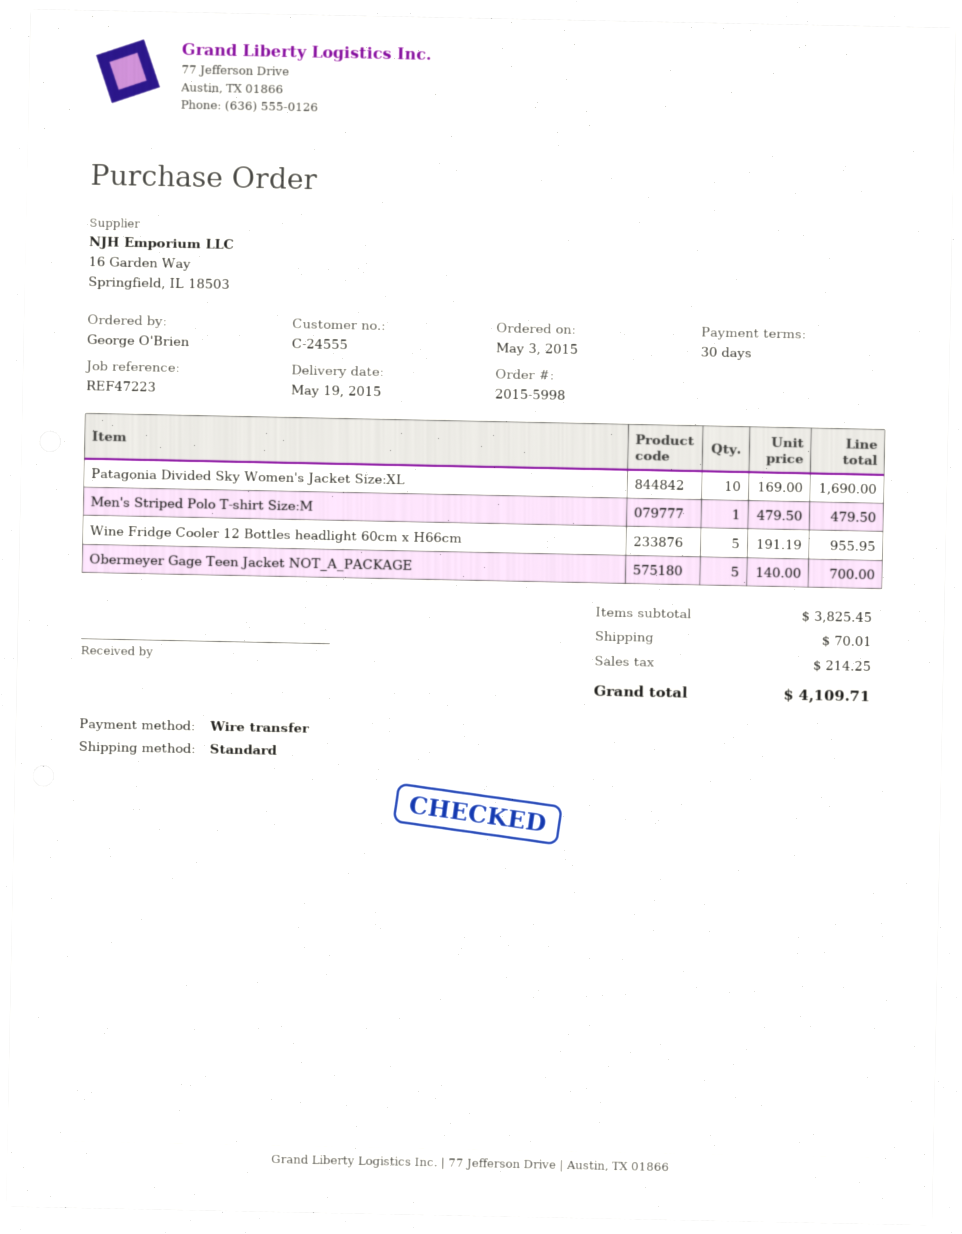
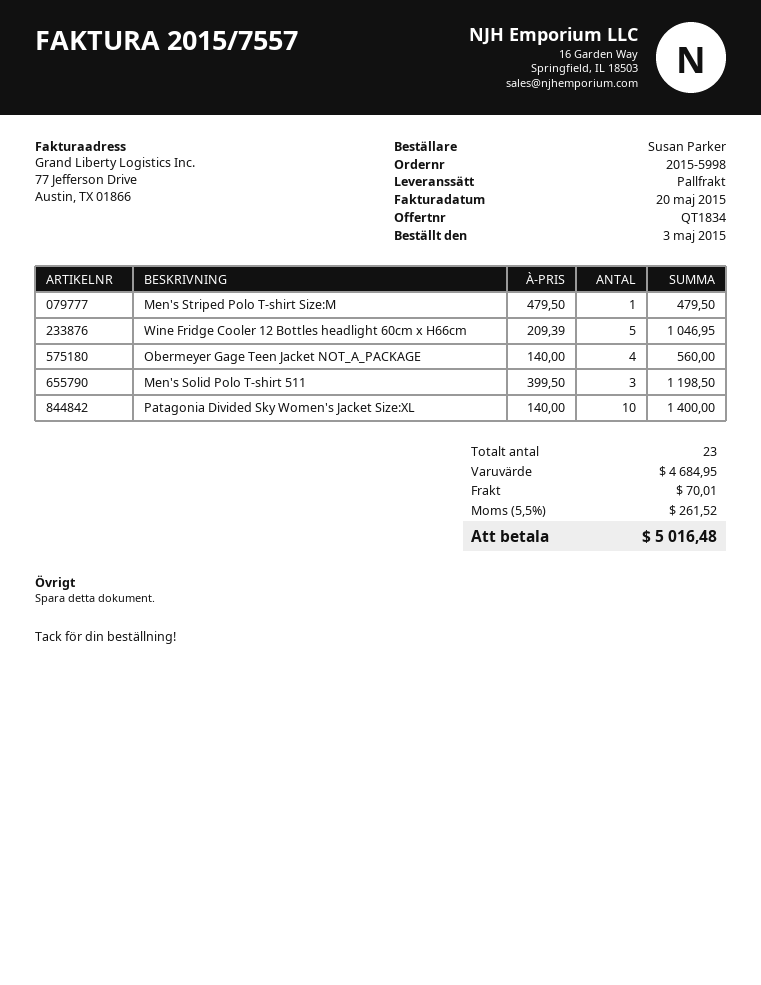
ordered by: George O'Brien -> Susan Parker
shipping method: standard -> pallet freight
Patagonia Divided Sky Women's Jacket Size:XL: 10 x 169.00 = 1690.00 -> 10 x 140.00 = 1400.00
Wine Fridge Cooler 12 Bottles headlight 60cm x H66cm: 5 x 191.19 = 955.95 -> 5 x 209.39 = 1046.95
Obermeyer Gage Teen Jacket NOT_A_PACKAGE: 5 x 140.00 = 700.00 -> 4 x 140.00 = 560.00
Men's Solid Polo T-shirt 511: none -> 3 x 399.50 = 1198.50
subtotal: 3825.45 -> 4684.95
tax: 214.25 -> 261.52
total: 4109.71 -> 5016.48

